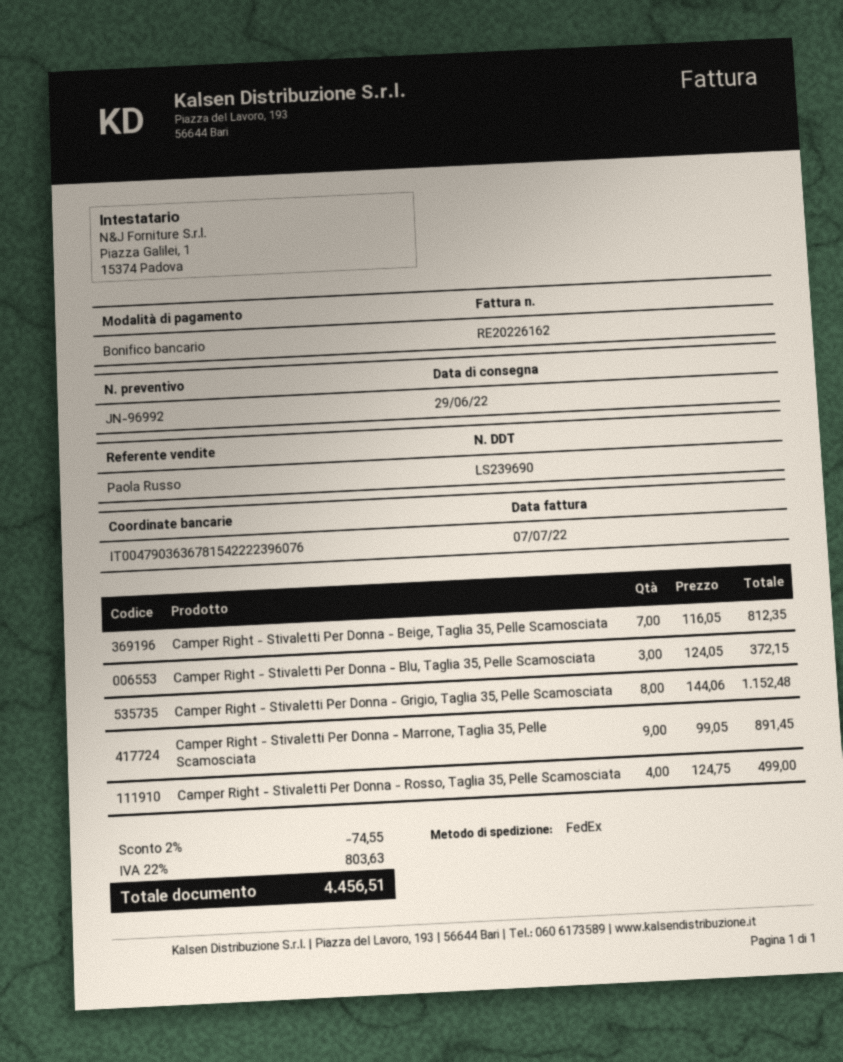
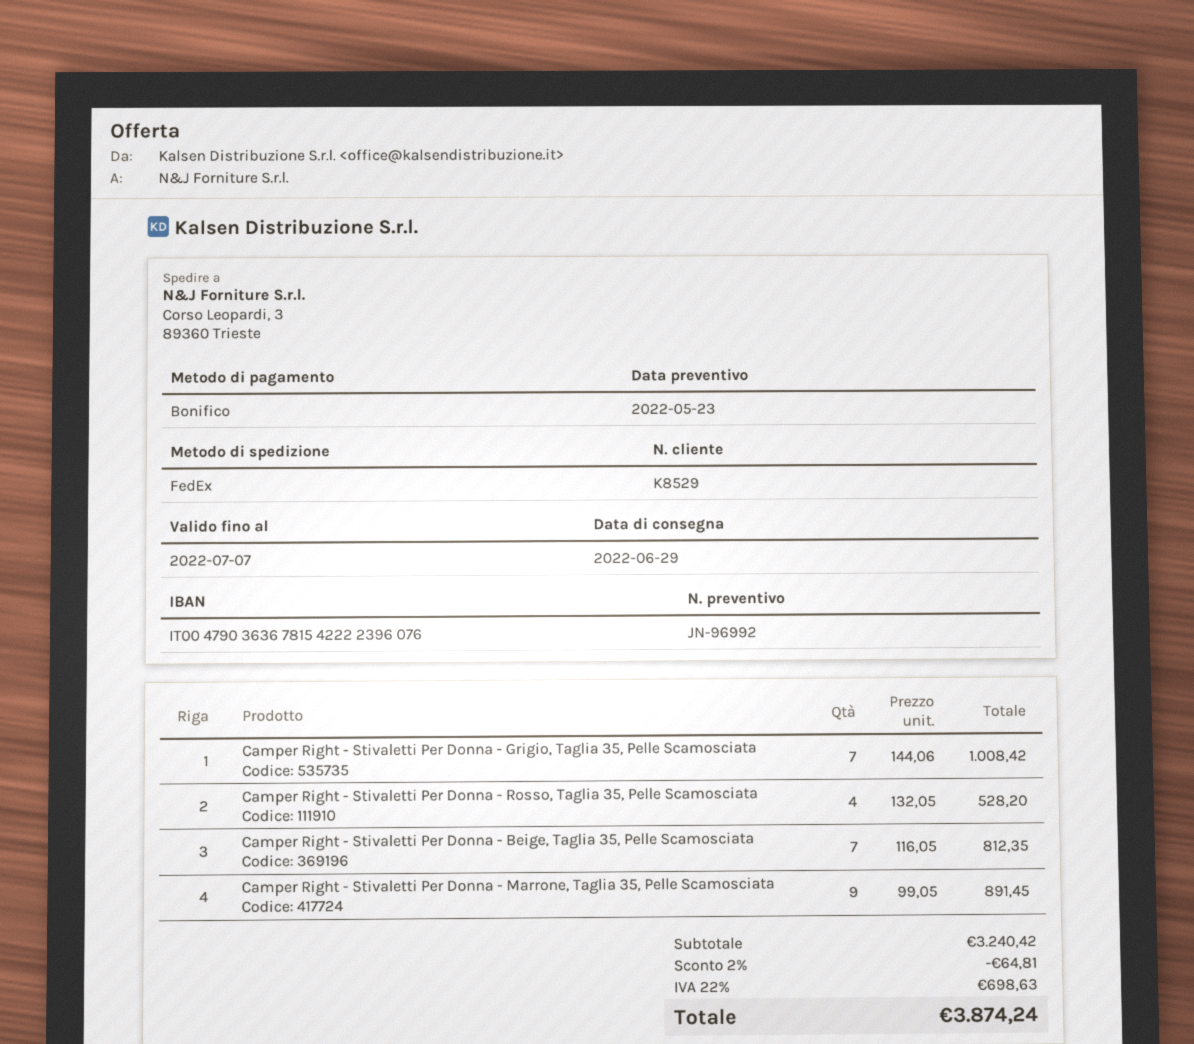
Camper Right - Stivaletti Per Donna - Blu, Taglia 35, Pelle Scamosciata: 3 x 124.05 = 372.15 -> none
Camper Right - Stivaletti Per Donna - Grigio, Taglia 35, Pelle Scamosciata: 8 x 144.06 = 1152.48 -> 7 x 144.06 = 1008.42
Camper Right - Stivaletti Per Donna - Rosso, Taglia 35, Pelle Scamosciata: 4 x 124.75 = 499.00 -> 4 x 132.05 = 528.20
discount: 2% = 74.55 -> 2% = 64.81
tax: 22% = 803.63 -> 22% = 698.63
total: 4456.51 -> 3874.24

